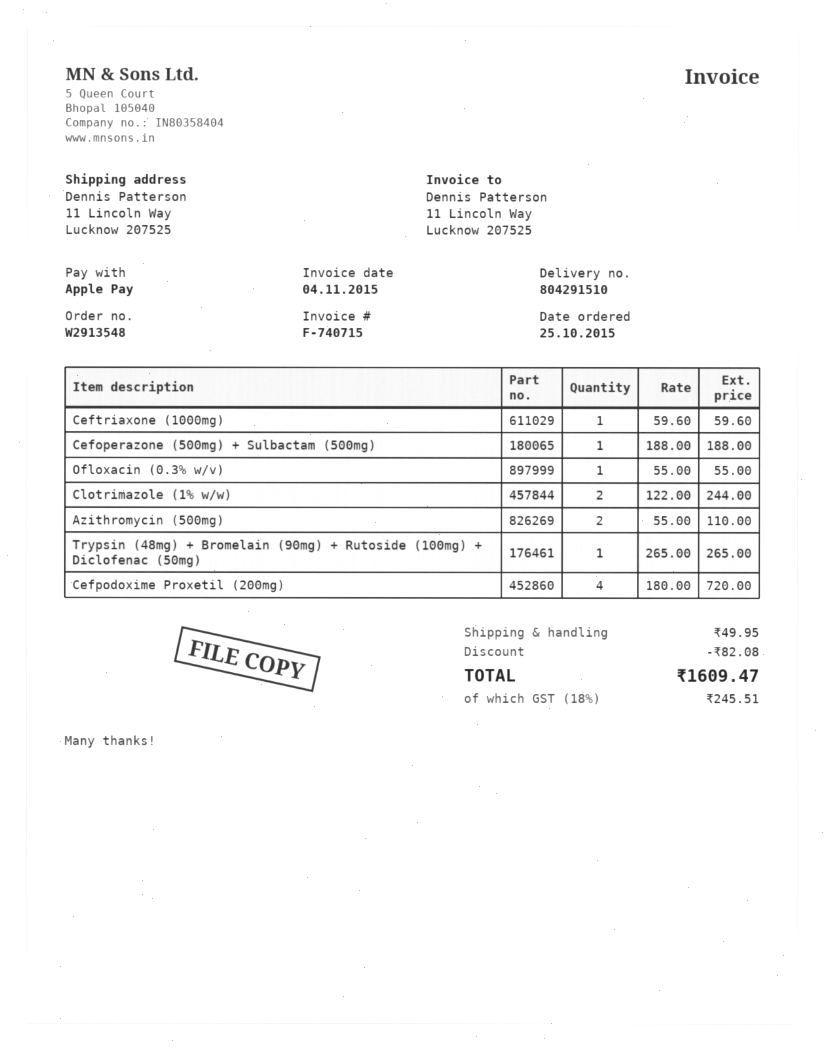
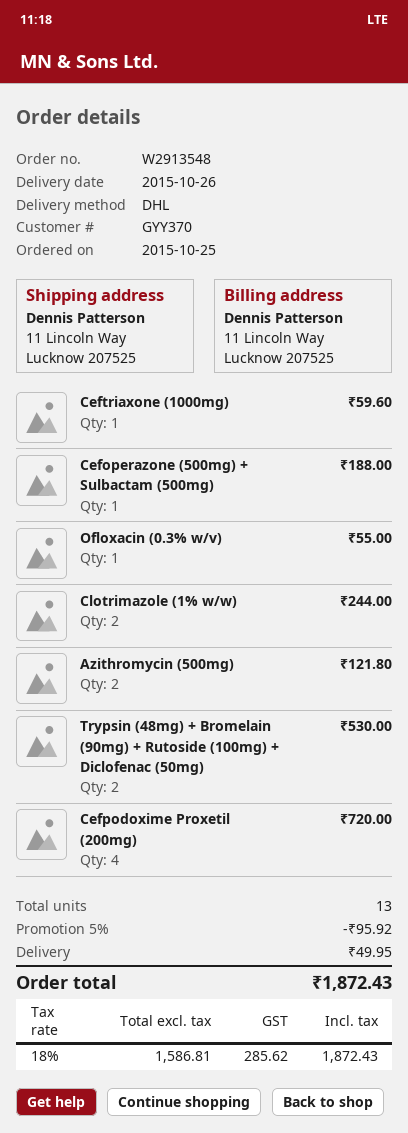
Azithromycin (500mg): 2 for 110.00 -> 2 for 121.80
Trypsin (48mg) + Bromelain (90mg) + Rutoside (100mg) + Diclofenac (50mg): 1 for 265.00 -> 2 for 530.00
discount: 82.08 -> 95.92
tax: 18% = 245.51 -> 18% = 285.62
total: 1609.47 -> 1872.43

